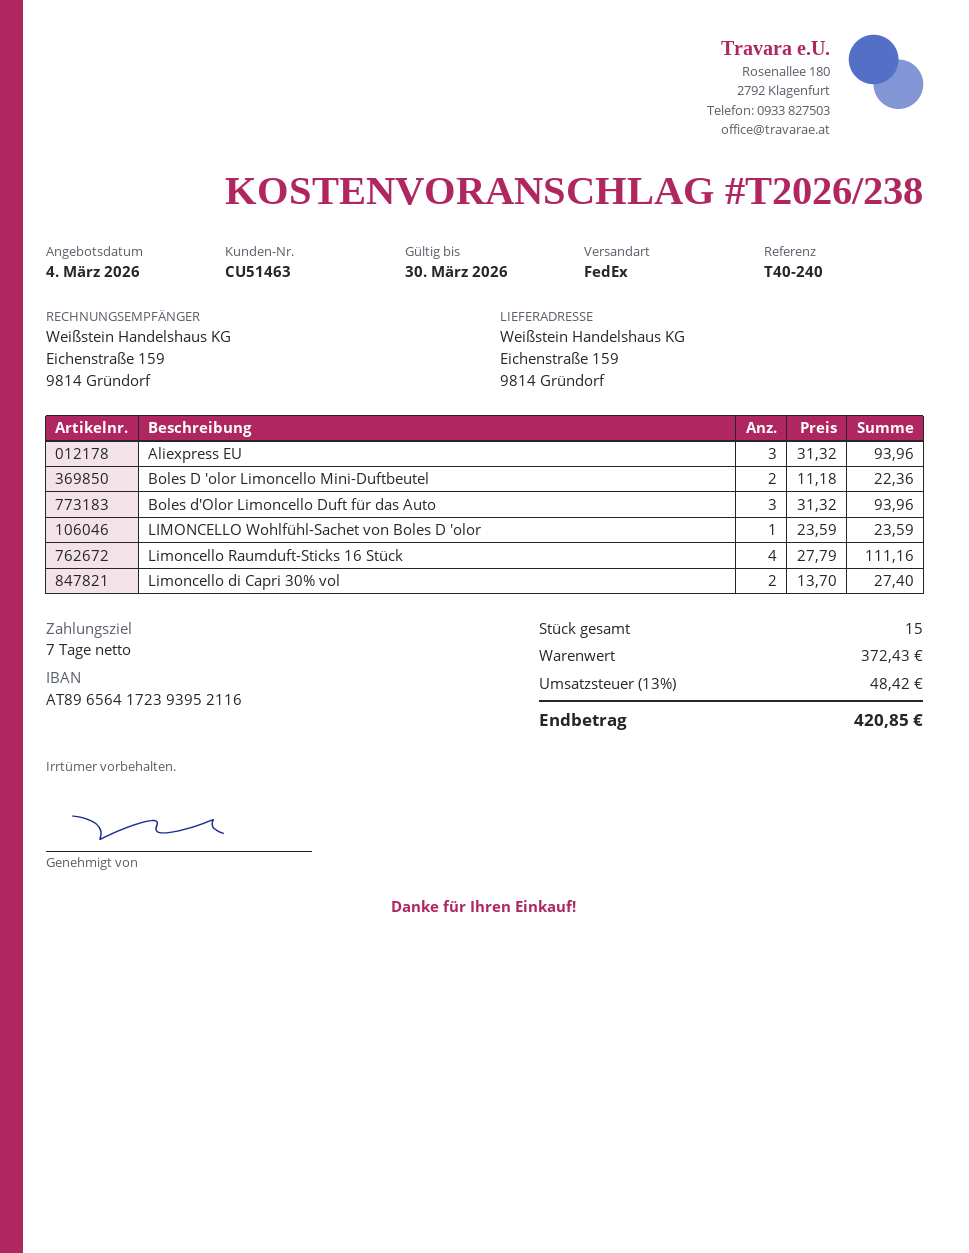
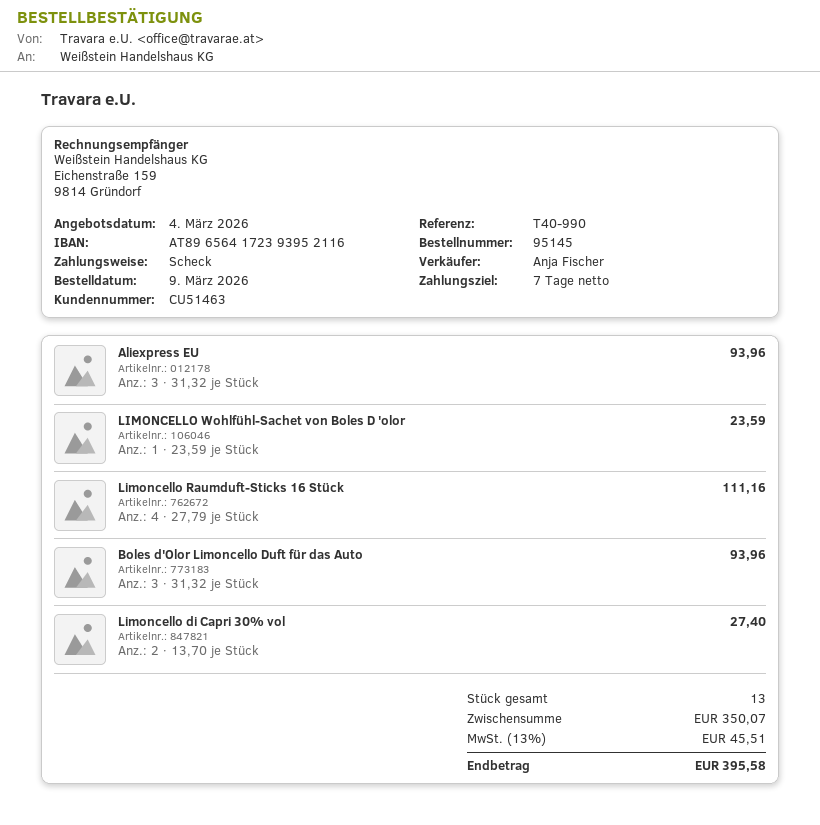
reference: T40-240 -> T40-990
Boles D 'olor Limoncello Mini-Duftbeutel: 2 x 11.18 = 22.36 -> none
total quantity: 15 -> 13
subtotal: 372.43 -> 350.07
tax: 13% = 48.42 -> 13% = 45.51
total: 420.85 -> 395.58

